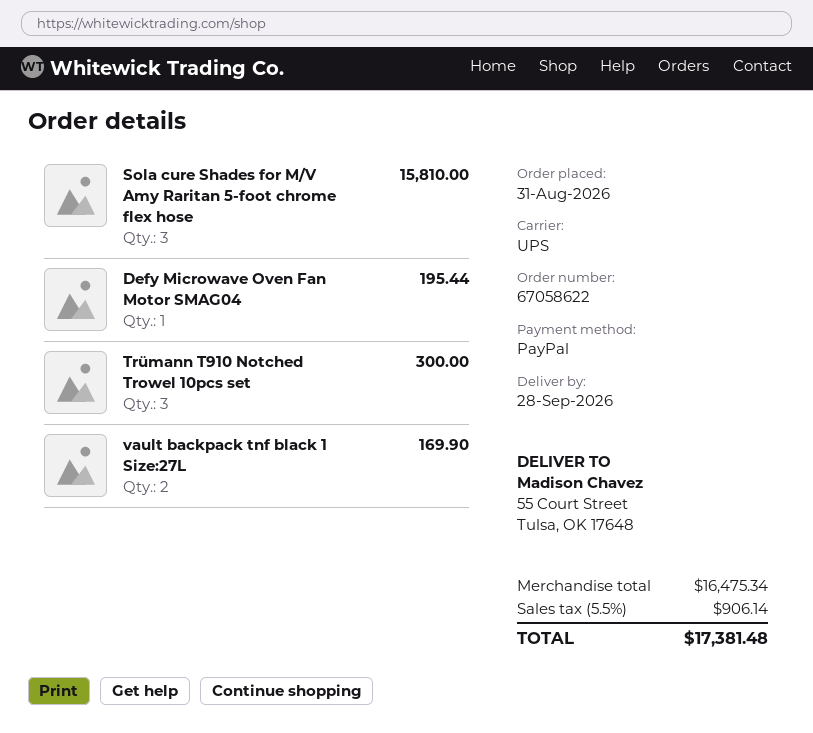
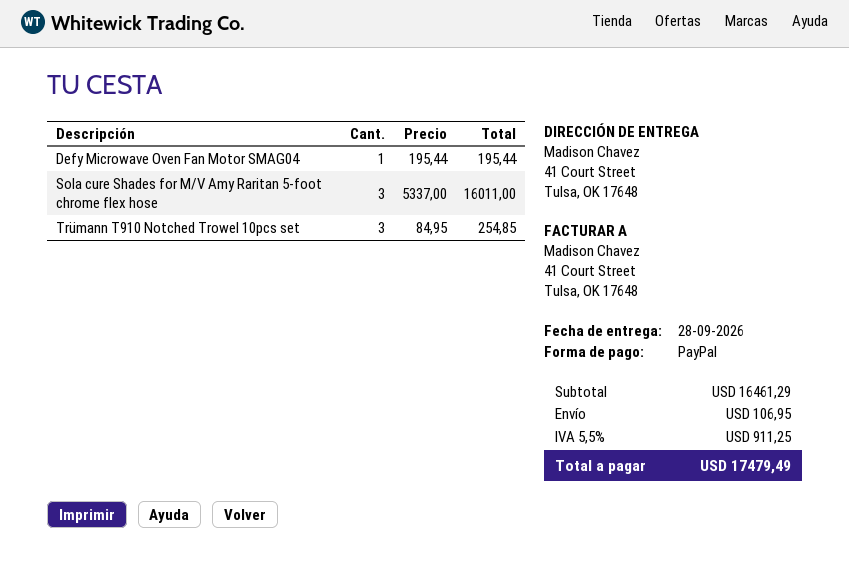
ship to: 55 Court Street, Tulsa, OK 17648 -> 41 Court Street, Tulsa, OK 17648
Sola cure Shades for M/V Amy Raritan 5-foot chrome flex hose: 3 for 15810.00 -> 3 for 16011.00
Trümann T910 Notched Trowel 10pcs set: 3 for 300.00 -> 3 for 254.85
vault backpack tnf black 1 Size:27L: 2 for 169.90 -> none
subtotal: 16475.34 -> 16461.29
shipping: none -> 106.95
tax: 5.5% = 906.14 -> 5.5% = 911.25
total: 17381.48 -> 17479.49

